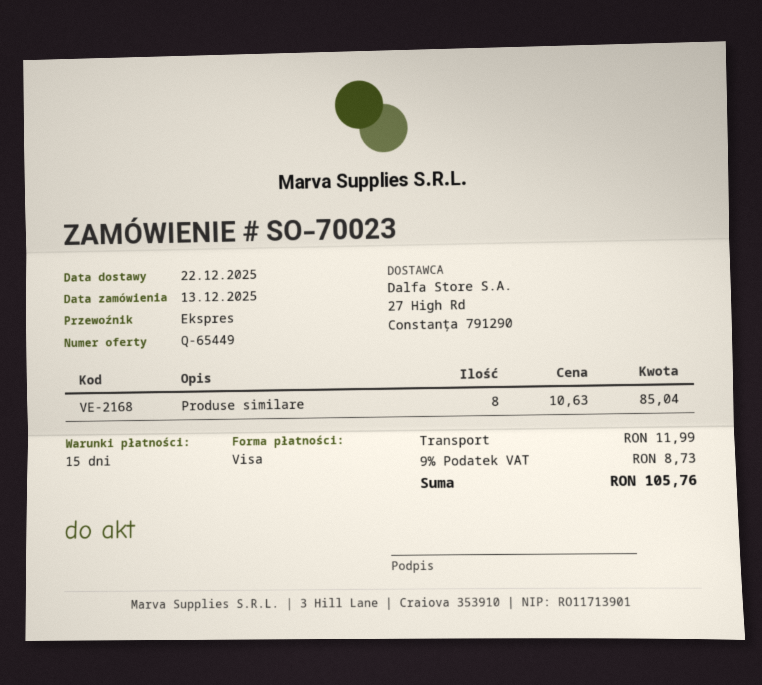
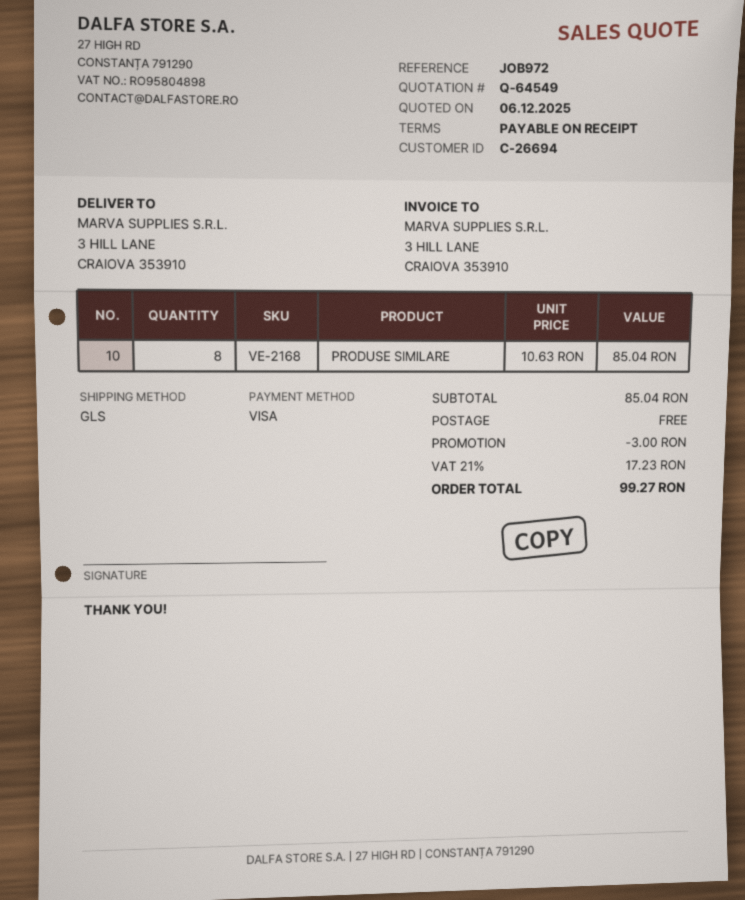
quote number: Q-65449 -> Q-64549
payment terms: 15 days -> on receipt
shipping method: express -> GLS
discount: none -> 3.00
shipping: 11.99 -> 0.00
tax: 9% = 8.73 -> 21% = 17.23
total: 105.76 -> 99.27

